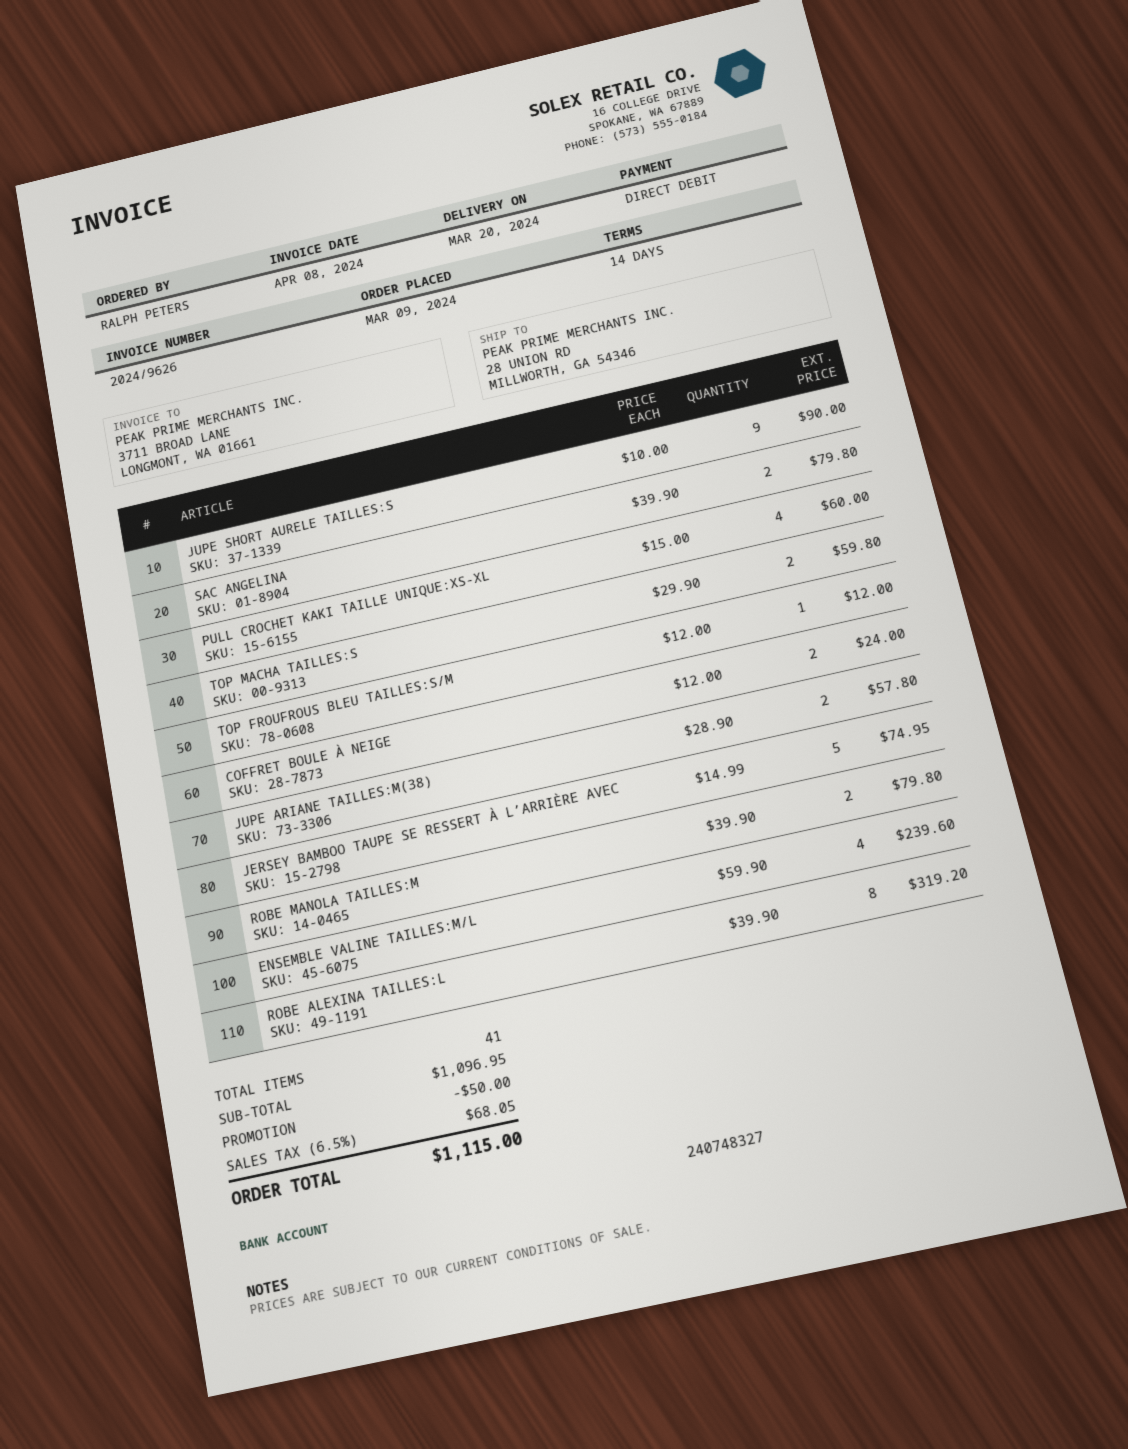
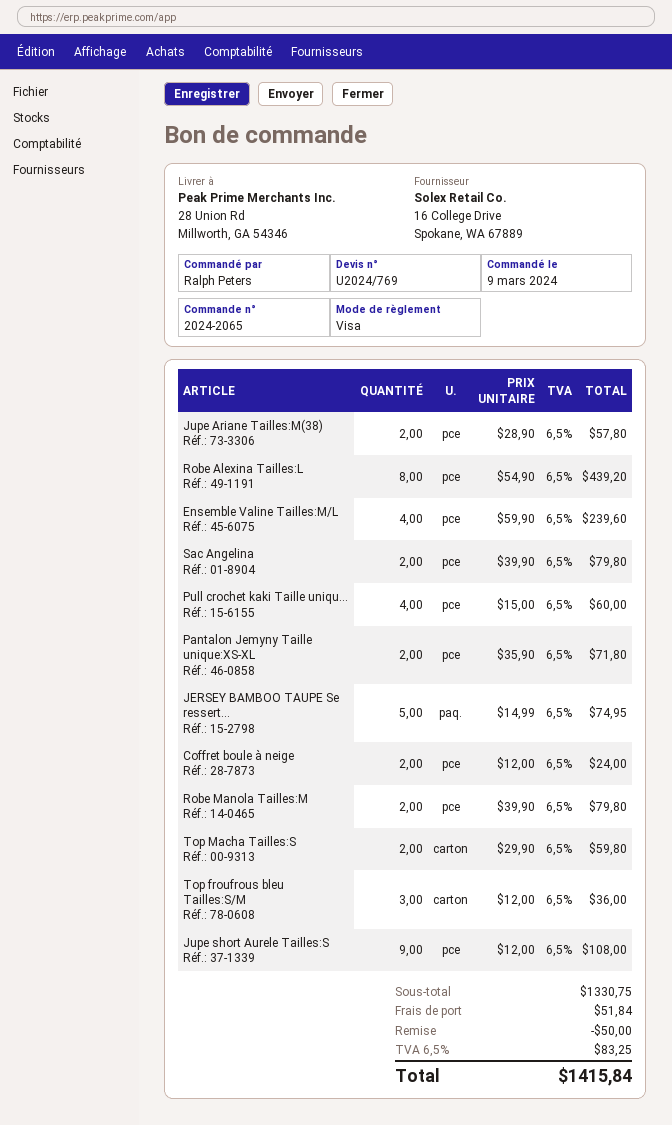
payment method: direct debit -> Visa
JUPE SHORT AURELE TAILLES:S: 9 x 10.00 = 90.00 -> 9 x 12.00 = 108.00
TOP FROUFROUS BLEU TAILLES:S/M: 1 x 12.00 = 12.00 -> 3 x 12.00 = 36.00
ROBE ALEXINA TAILLES:L: 8 x 39.90 = 319.20 -> 8 x 54.90 = 439.20
Pantalon Jemyny Taille unique:XS-XL: none -> 2 x 35.90 = 71.80
subtotal: 1096.95 -> 1330.75
shipping: none -> 51.84
tax: 6.5% = 68.05 -> 6.5% = 83.25
total: 1115.00 -> 1415.84

